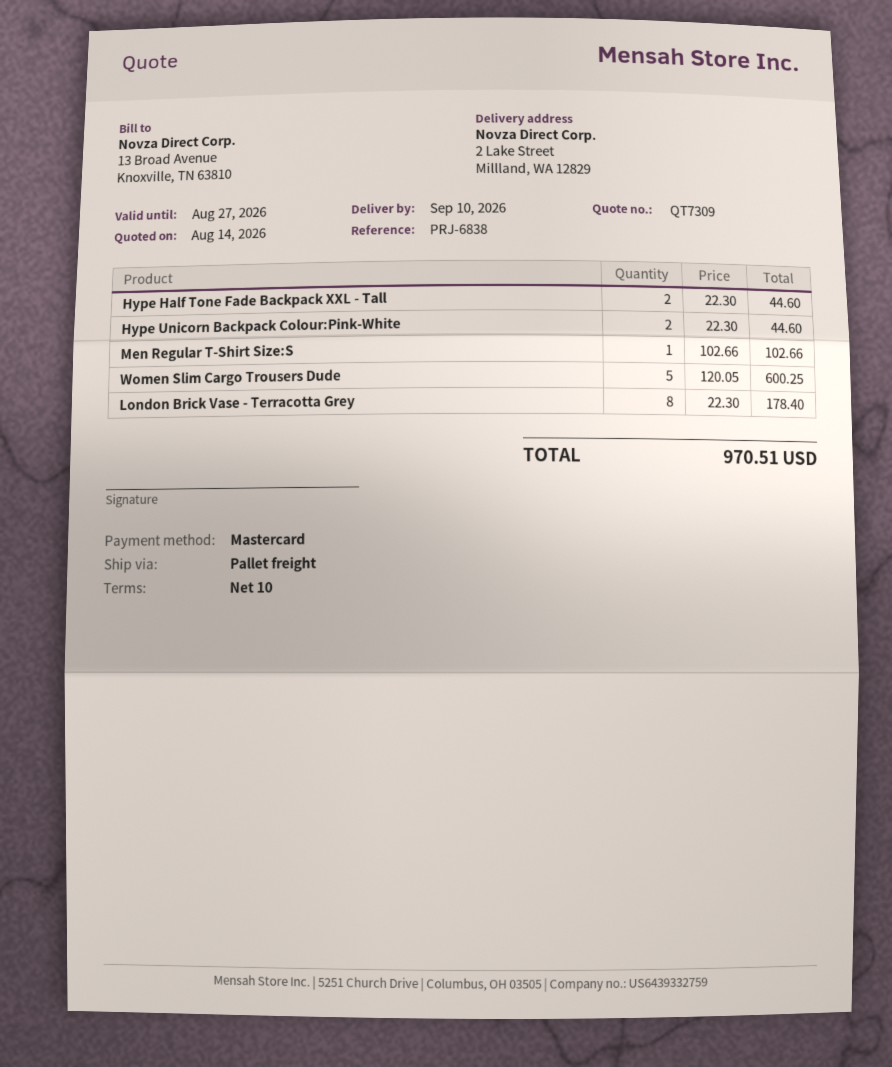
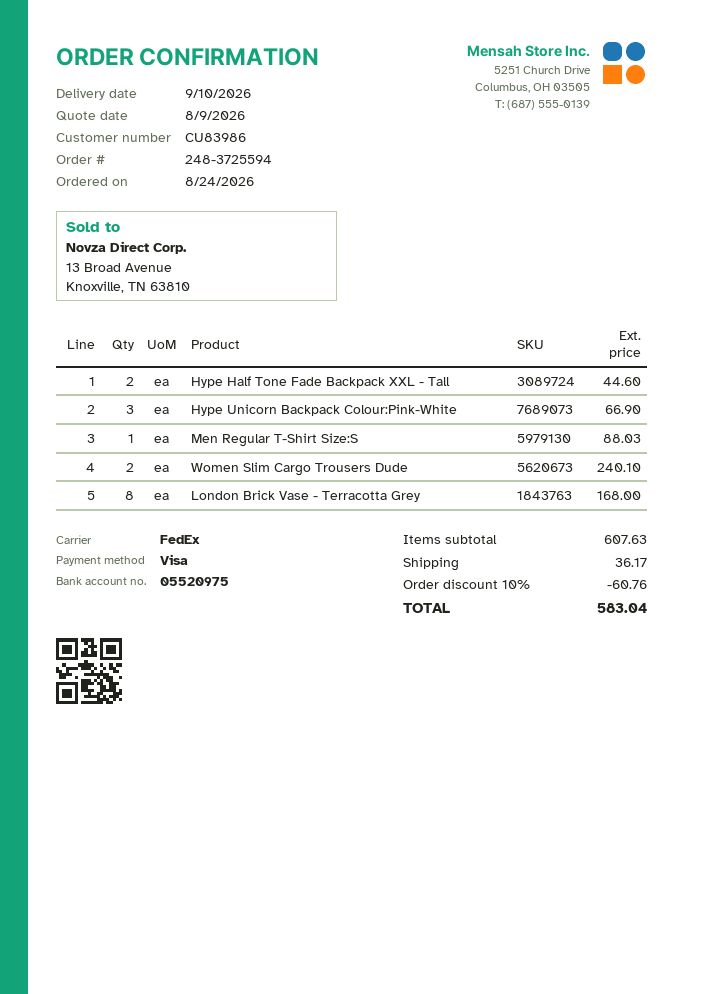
quote date: 2026-08-14 -> 2026-08-09
payment method: Mastercard -> Visa
shipping method: pallet freight -> FedEx
Hype Unicorn Backpack Colour:Pink-White: 2 for 44.60 -> 3 for 66.90
Men Regular T-Shirt Size:S: 1 for 102.66 -> 1 for 88.03
Women Slim Cargo Trousers Dude: 5 for 600.25 -> 2 for 240.10
London Brick Vase - Terracotta Grey: 8 for 178.40 -> 8 for 168.00
discount: none -> 10% = 60.76
shipping: none -> 36.17
total: 970.51 -> 583.04

